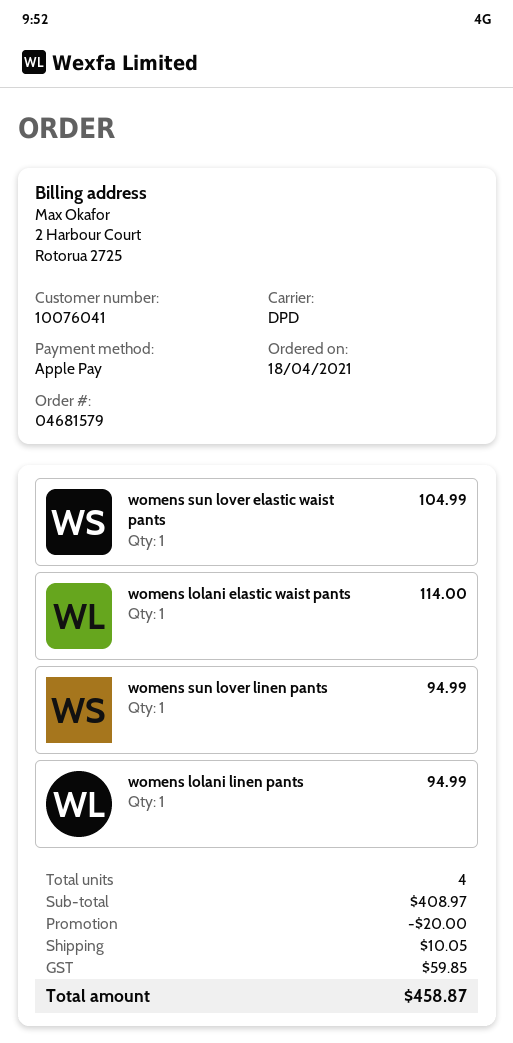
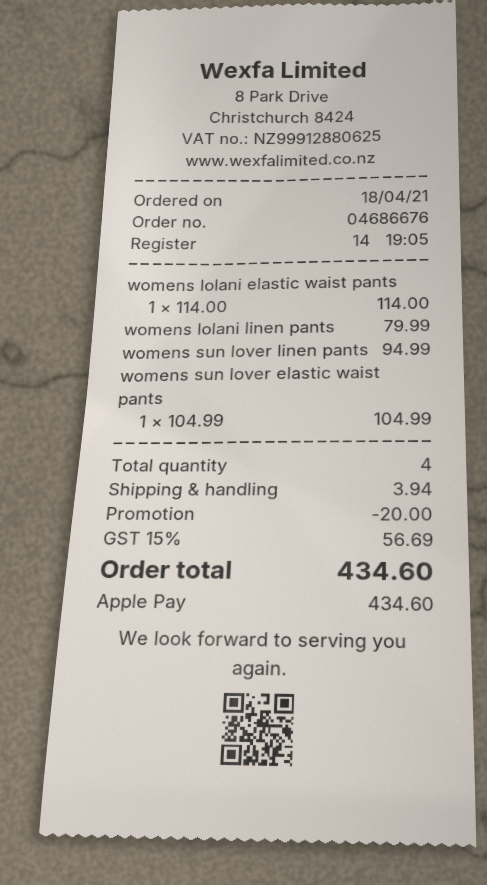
order number: 04681579 -> 04686676
womens lolani linen pants: 1 for 94.99 -> 1 for 79.99
shipping: 10.05 -> 3.94
tax: 59.85 -> 56.69
total: 458.87 -> 434.60

